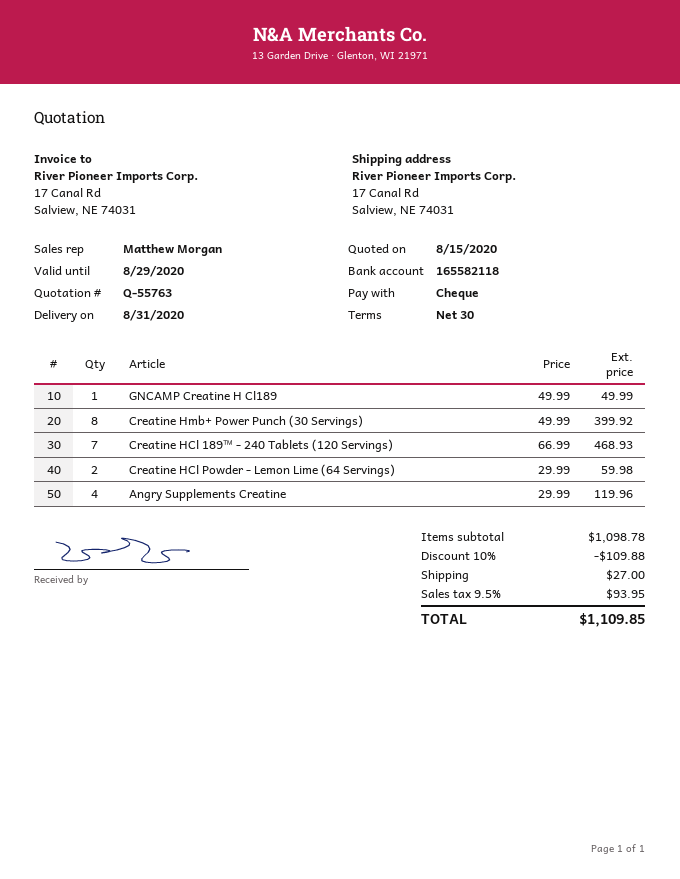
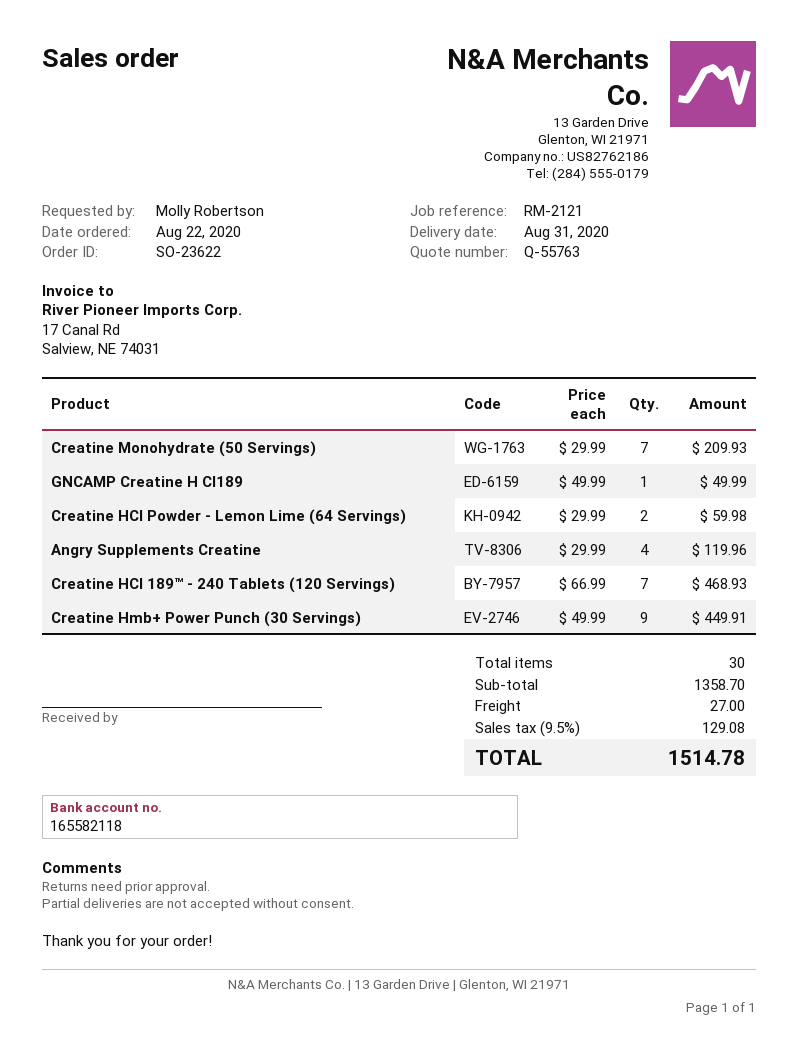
Creatine Hmb+ Power Punch (30 Servings): 8 x 49.99 = 399.92 -> 9 x 49.99 = 449.91
Creatine Monohydrate (50 Servings): none -> 7 x 29.99 = 209.93
subtotal: 1098.78 -> 1358.70
discount: 10% = 109.88 -> none
tax: 9.5% = 93.95 -> 9.5% = 129.08
total: 1109.85 -> 1514.78

